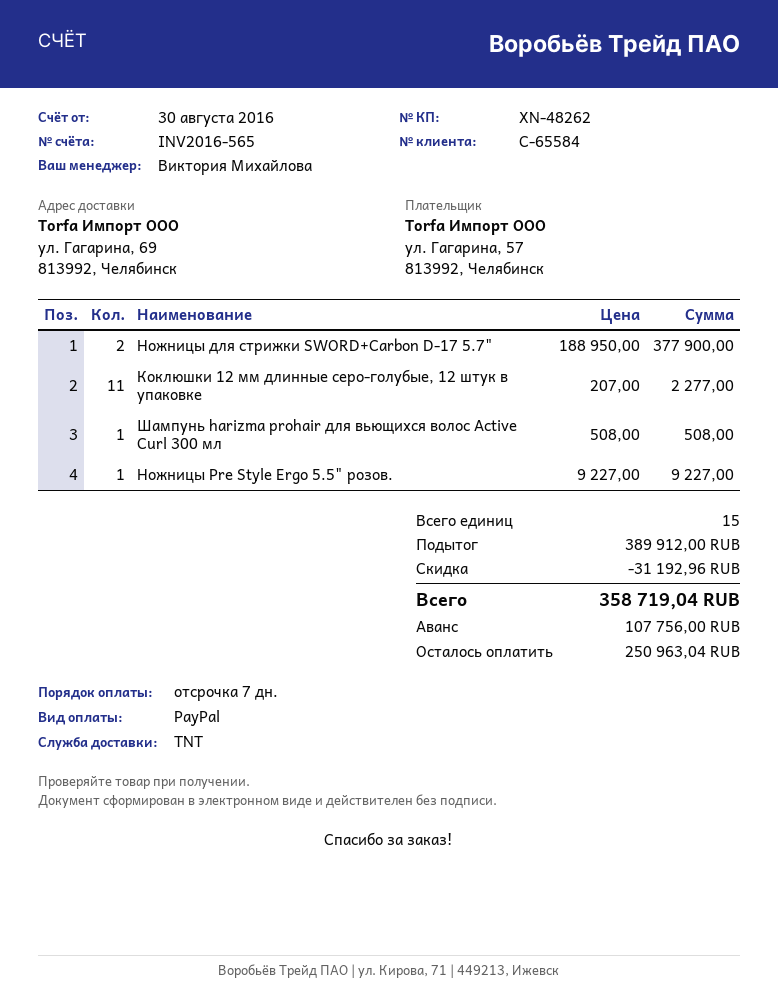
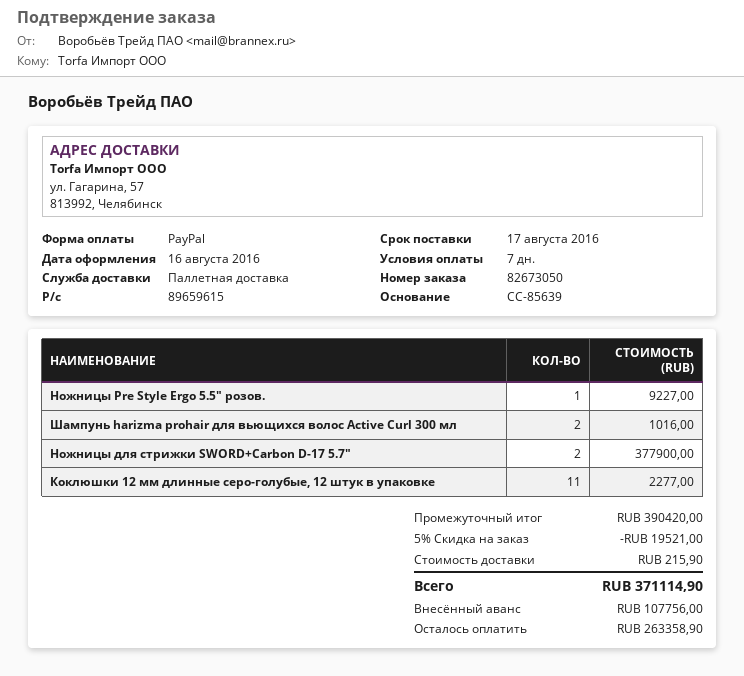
shipping method: TNT -> pallet freight
ship to: ул. Гагарина, 69, 813992, Челябинск -> ул. Гагарина, 57, 813992, Челябинск
Шампунь harizma prohair для вьющихся волос Active Curl 300 мл: 1 for 508.00 -> 2 for 1016.00
subtotal: 389912.00 -> 390420.00
discount: 31192.96 -> 19521.00
shipping: none -> 215.90
total: 358719.04 -> 371114.90
balance: 250963.04 -> 263358.90

